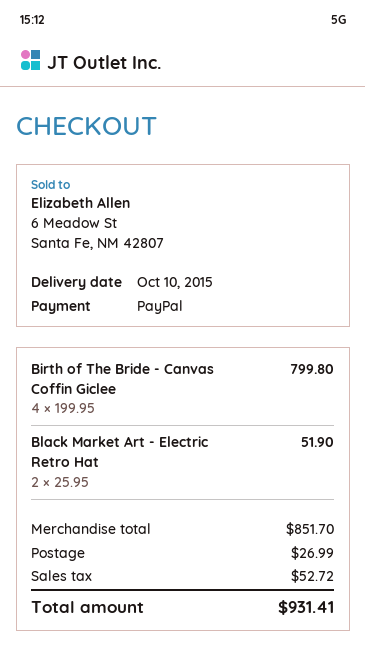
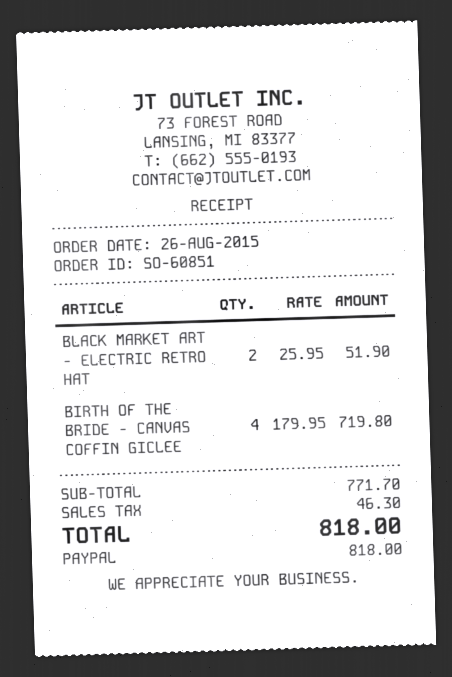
Birth of The Bride - Canvas Coffin Giclee: 4 x 199.95 = 799.80 -> 4 x 179.95 = 719.80
subtotal: 851.70 -> 771.70
shipping: 26.99 -> none
tax: 52.72 -> 46.30
total: 931.41 -> 818.00

